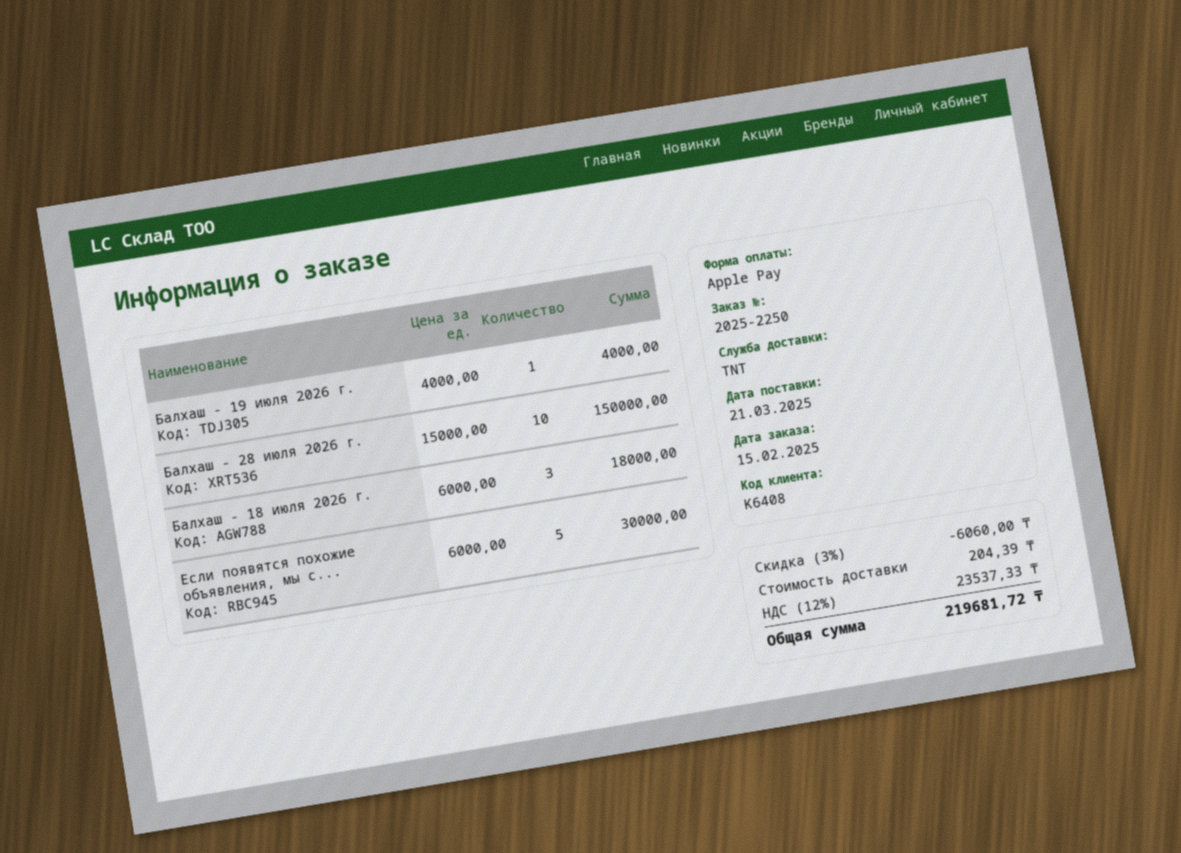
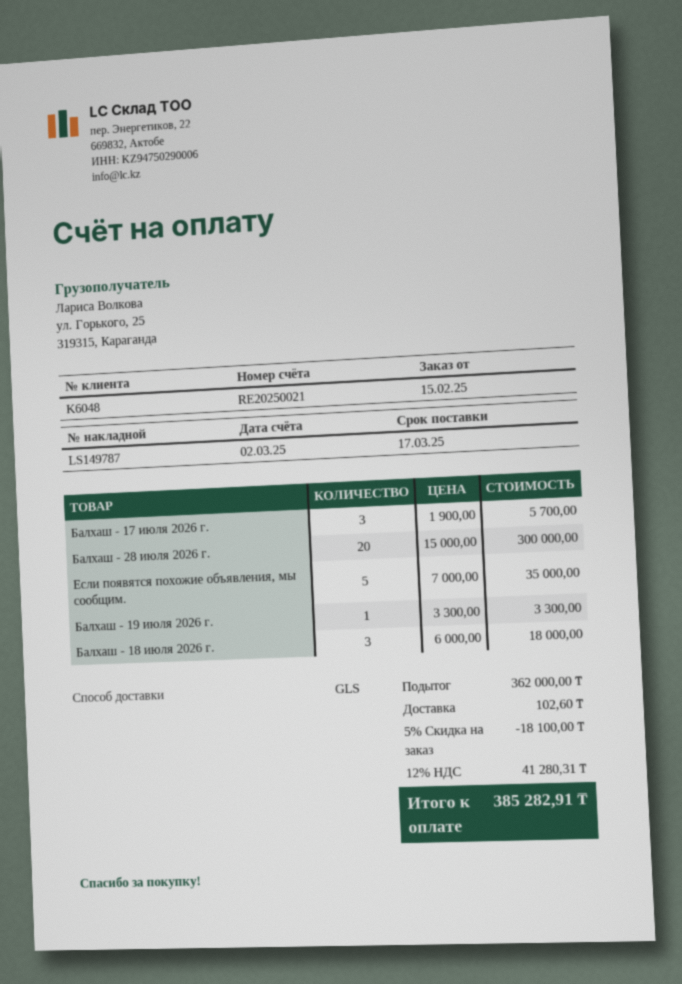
delivery date: 2025-03-21 -> 2025-03-17
customer number: K6408 -> K6048
shipping method: TNT -> GLS
Балхаш - 19 июля 2026 г.: 1 x 4000.00 = 4000.00 -> 1 x 3300.00 = 3300.00
Балхаш - 28 июля 2026 г.: 10 x 15000.00 = 150000.00 -> 20 x 15000.00 = 300000.00
Если появятся похожие объявления, мы с...: 5 x 6000.00 = 30000.00 -> 5 x 7000.00 = 35000.00
Балхаш - 17 июля 2026 г.: none -> 3 x 1900.00 = 5700.00
discount: 3% = 6060.00 -> 5% = 18100.00
shipping: 204.39 -> 102.60
tax: 12% = 23537.33 -> 12% = 41280.31
total: 219681.72 -> 385282.91

